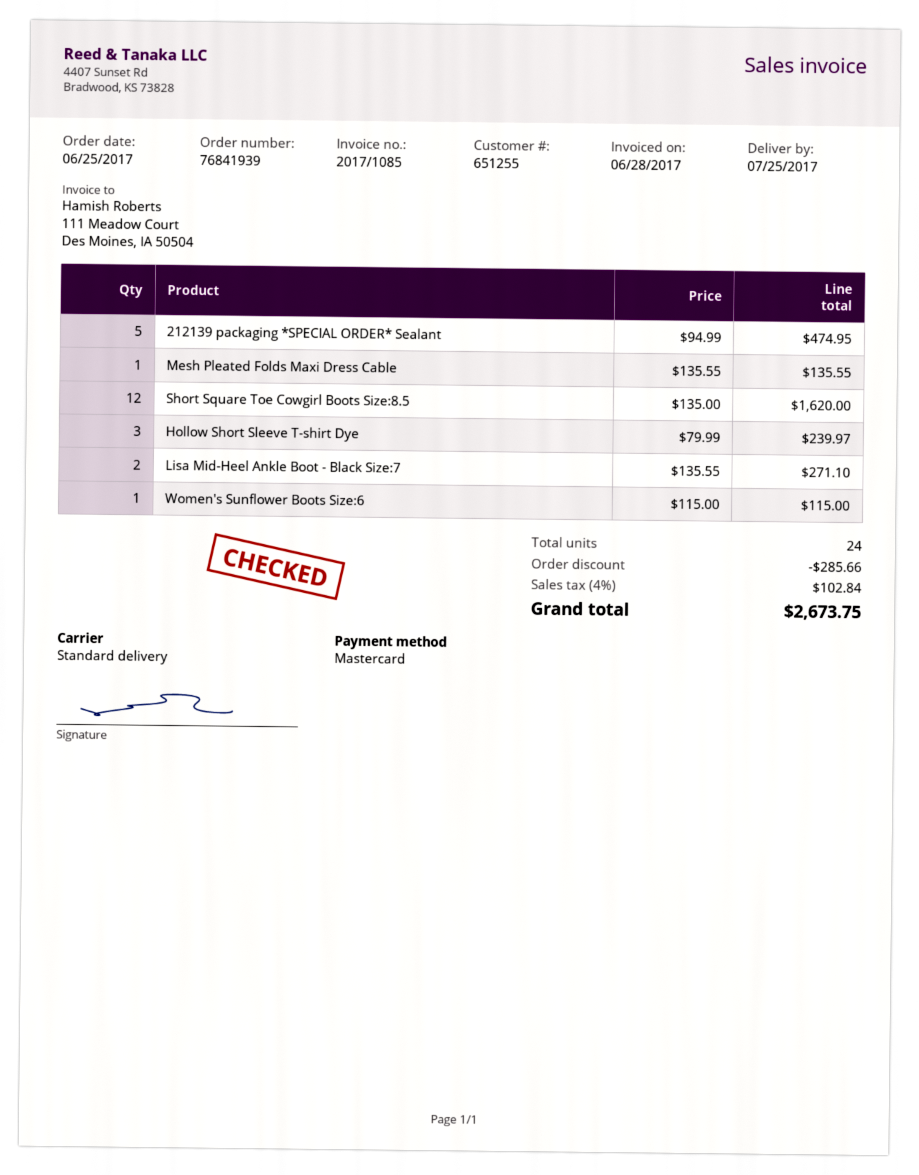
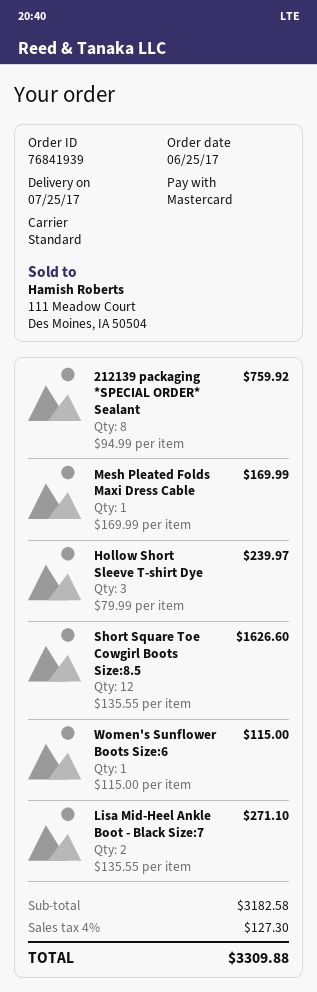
212139 packaging *SPECIAL ORDER* Sealant: 5 x 94.99 = 474.95 -> 8 x 94.99 = 759.92
Mesh Pleated Folds Maxi Dress Cable: 1 x 135.55 = 135.55 -> 1 x 169.99 = 169.99
Short Square Toe Cowgirl Boots Size:8.5: 12 x 135.00 = 1620.00 -> 12 x 135.55 = 1626.60
discount: 285.66 -> none
tax: 4% = 102.84 -> 4% = 127.30
total: 2673.75 -> 3309.88

